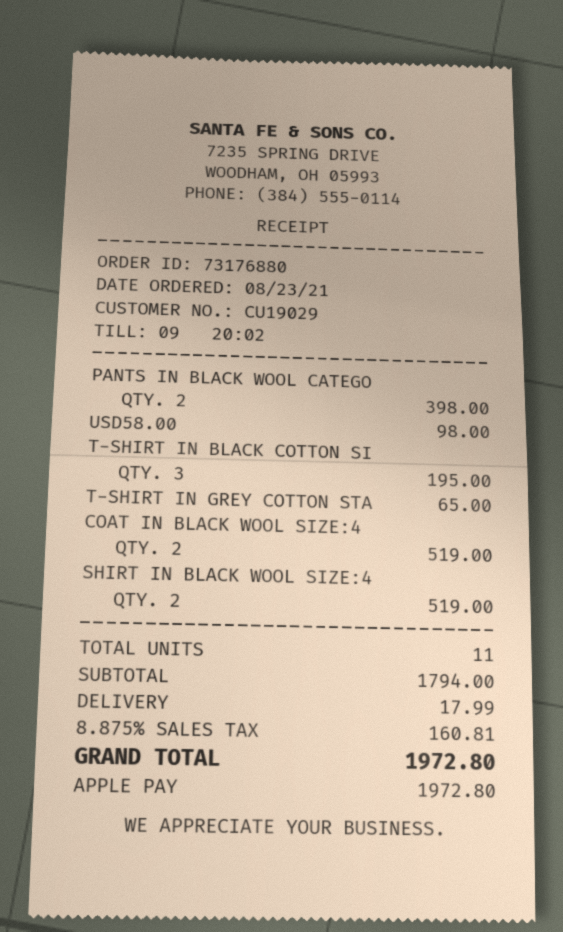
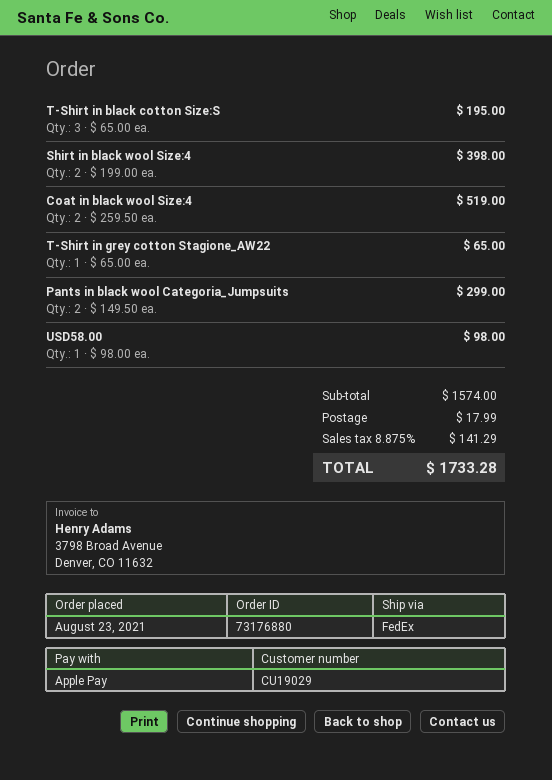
PANTS IN BLACK WOOL CATEGO: 2 for 398.00 -> 2 for 299.00
SHIRT IN BLACK WOOL SIZE:4: 2 for 519.00 -> 2 for 398.00
subtotal: 1794.00 -> 1574.00
tax: 8.875% = 160.81 -> 8.875% = 141.29
total: 1972.80 -> 1733.28

